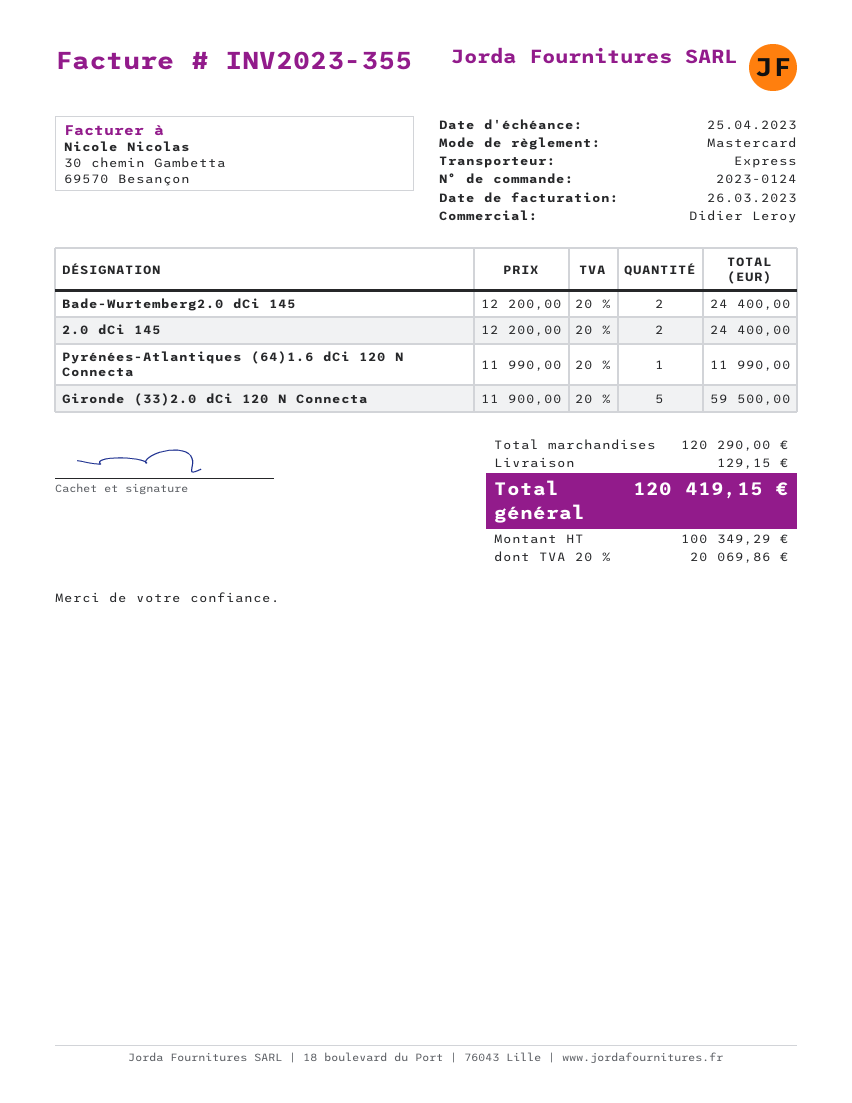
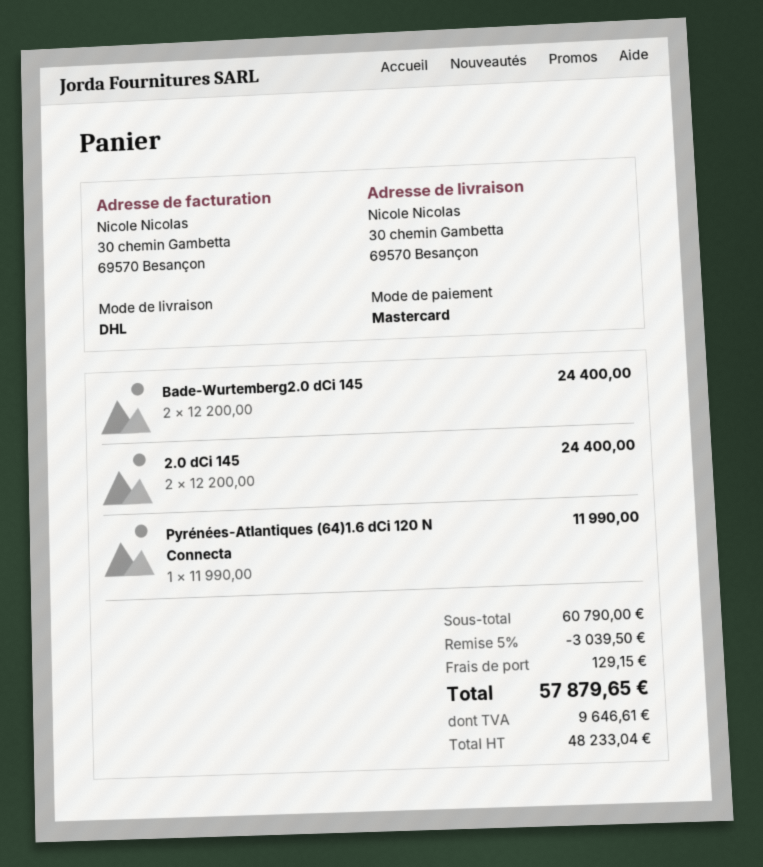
shipping method: express -> DHL
Gironde (33)2.0 dCi 120 N Connecta: 5 x 11900.00 = 59500.00 -> none
subtotal: 120290.00 -> 60790.00
discount: none -> 5% = 3039.50
net: 100349.29 -> 48233.04
tax: 20069.86 -> 9646.61
total: 120419.15 -> 57879.65

